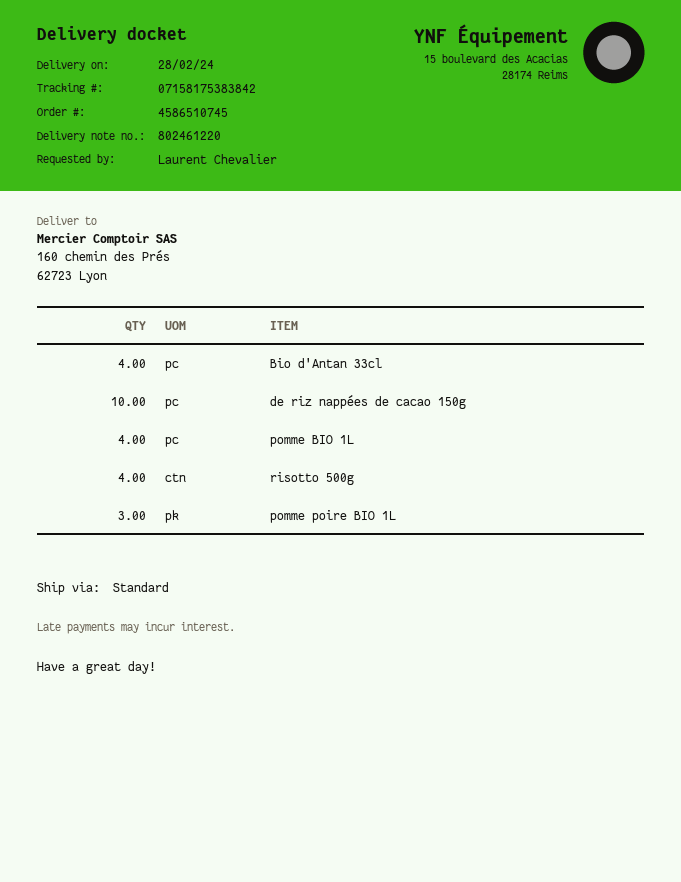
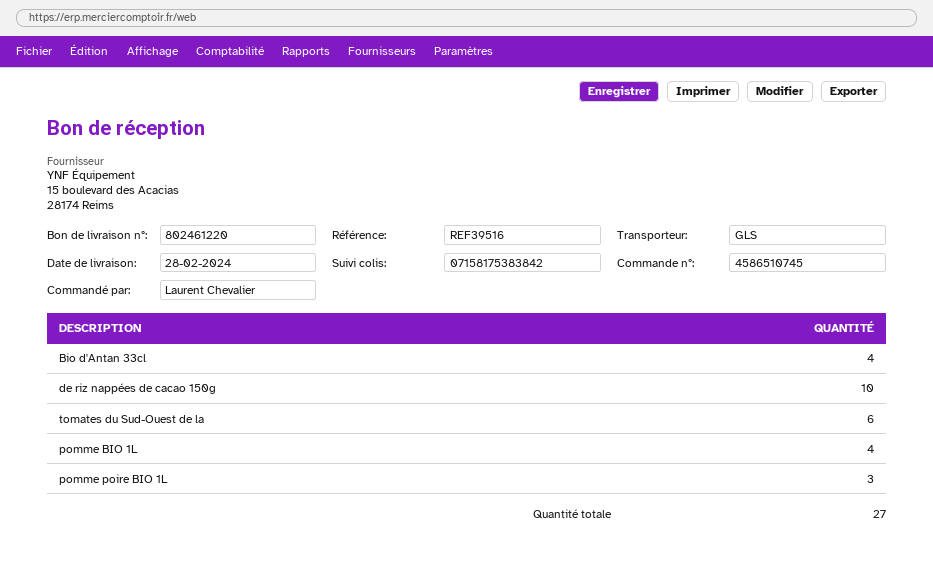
shipping method: standard -> GLS
risotto 500g: 4 -> none
tomates du Sud-Ouest de la: none -> 6

